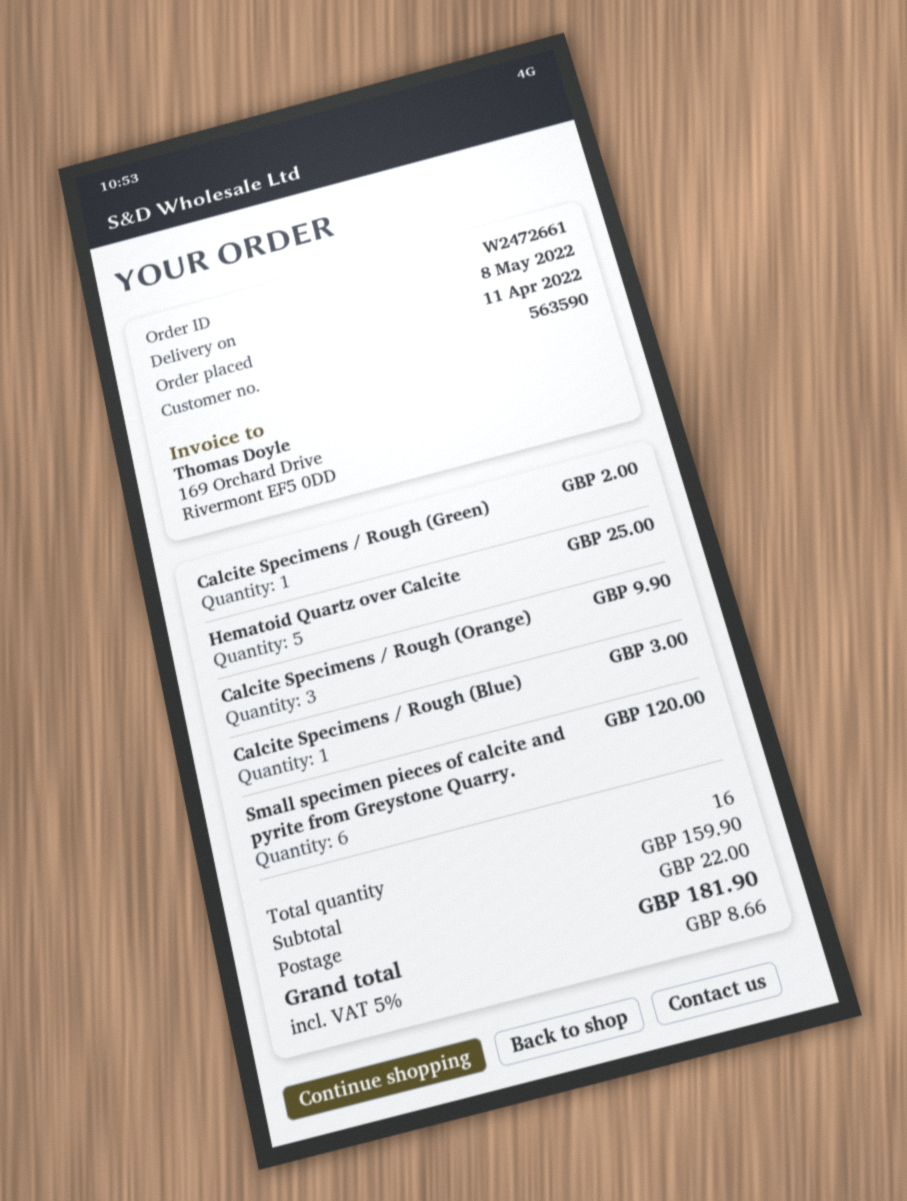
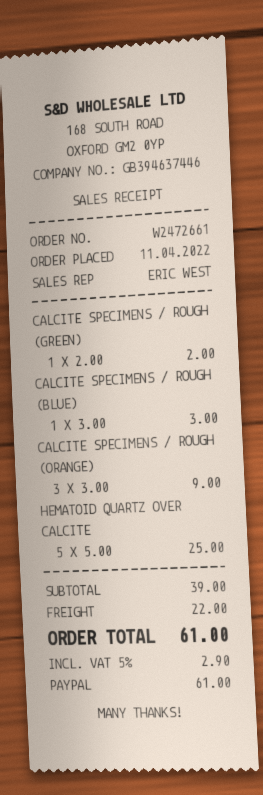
Calcite Specimens / Rough (Orange): 3 for 9.90 -> 3 for 9.00
Small specimen pieces of calcite and pyrite from Greystone Quarry.: 6 for 120.00 -> none
subtotal: 159.90 -> 39.00
tax: 5% = 8.66 -> 5% = 2.90
total: 181.90 -> 61.00

